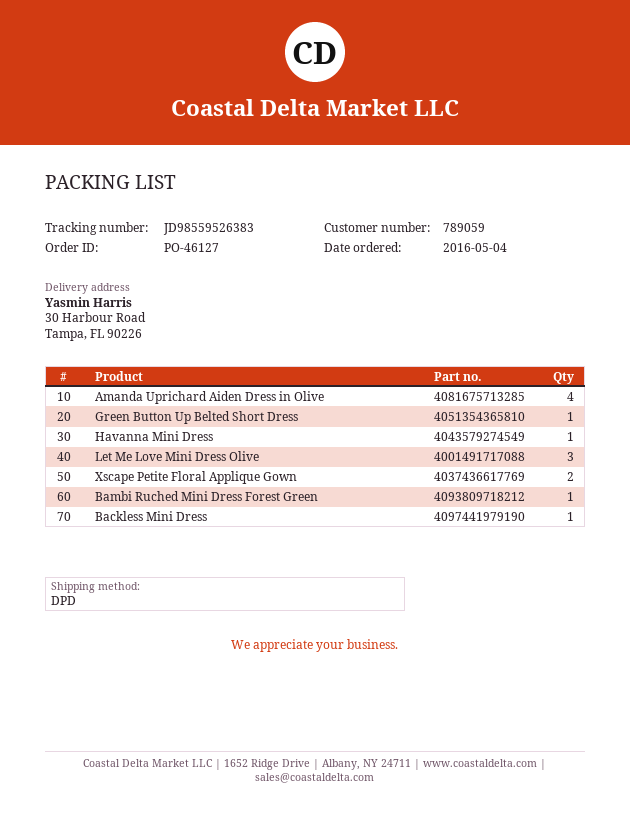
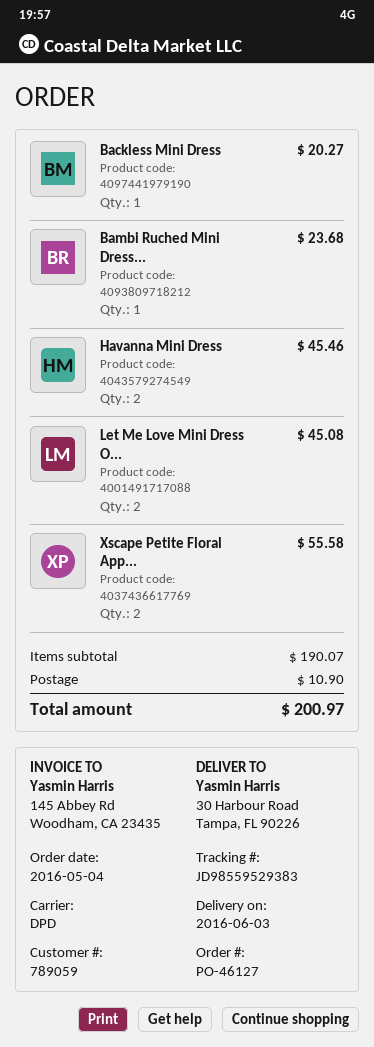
tracking number: JD98559526383 -> JD98559529383
Amanda Uprichard Aiden Dress in Olive: 4 -> none
Green Button Up Belted Short Dress: 1 -> none
Havanna Mini Dress: 1 -> 2
Let Me Love Mini Dress Olive: 3 -> 2

